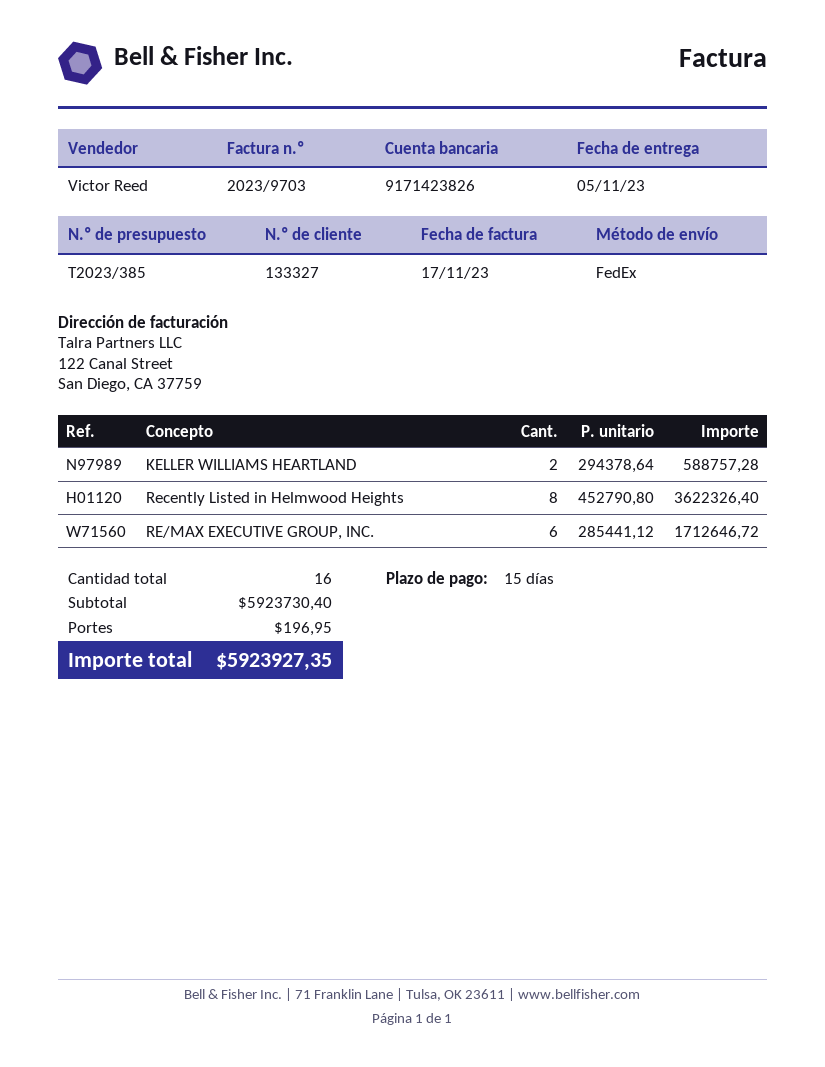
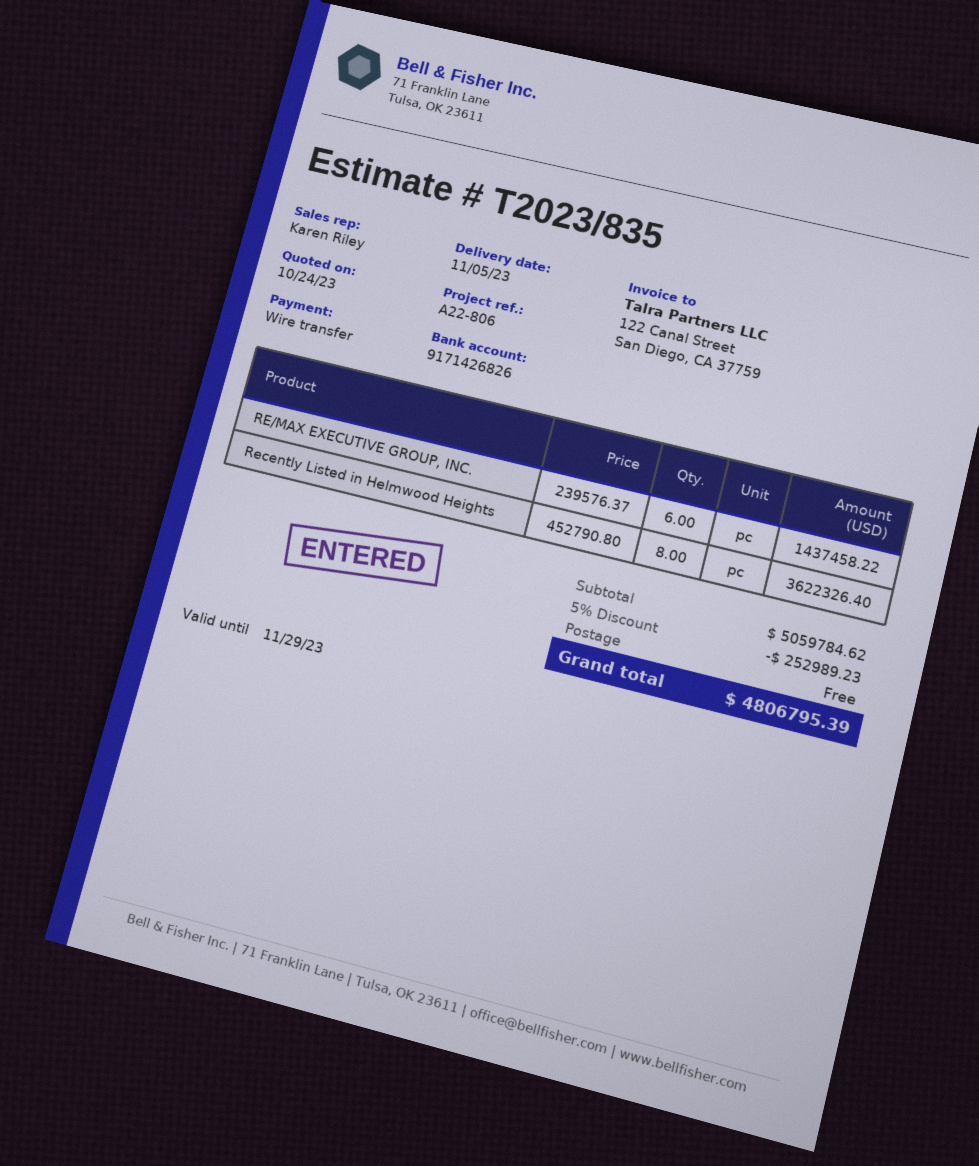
quote number: T2023/385 -> T2023/835
sales rep: Victor Reed -> Karen Riley
bank account: 9171423826 -> 9171426826
KELLER WILLIAMS HEARTLAND: 2 x 294378.64 = 588757.28 -> none
RE/MAX EXECUTIVE GROUP, INC.: 6 x 285441.12 = 1712646.72 -> 6 x 239576.37 = 1437458.22
subtotal: 5923730.40 -> 5059784.62
discount: none -> 5% = 252989.23
shipping: 196.95 -> 0.00
total: 5923927.35 -> 4806795.39

